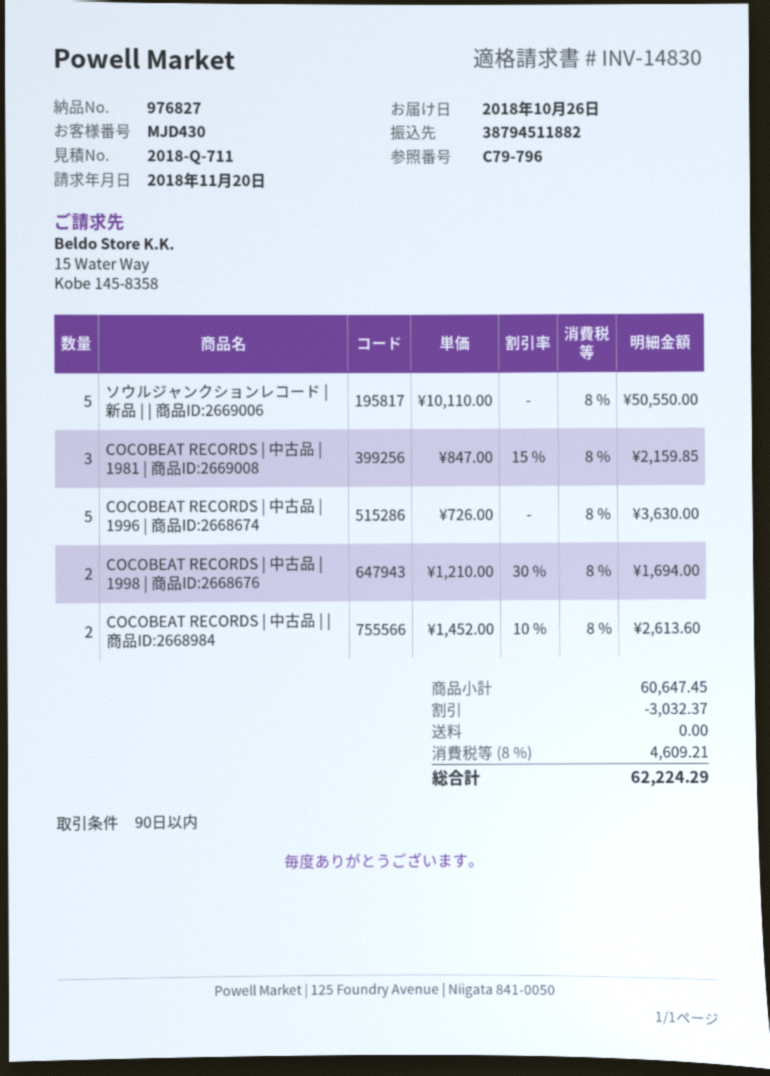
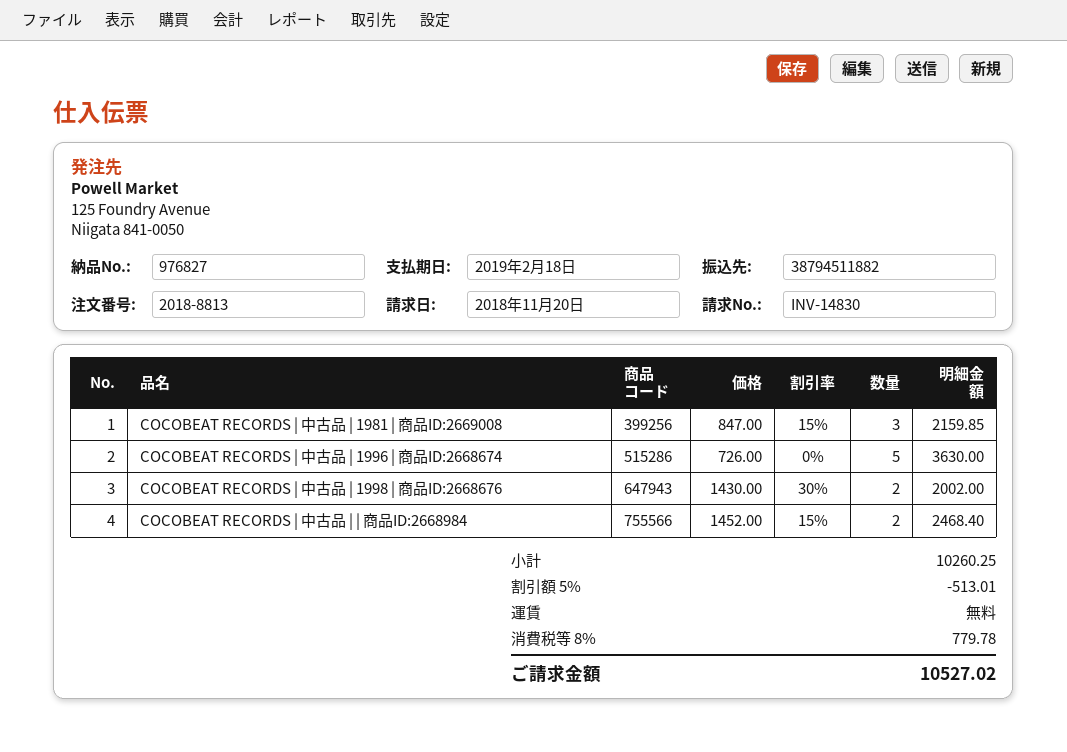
ソウルジャンクションレコード | 新品 | | 商品ID:2669006: 5 x 10110.00 = 50550.00 -> none
COCOBEAT RECORDS | 中古品 | 1998 | 商品ID:2668676: 2 x 1210.00 - 30% = 1694.00 -> 2 x 1430.00 - 30% = 2002.00
COCOBEAT RECORDS | 中古品 | | 商品ID:2668984: 2 x 1452.00 - 10% = 2613.60 -> 2 x 1452.00 - 15% = 2468.40
subtotal: 60647.45 -> 10260.25
discount: 3032.37 -> 513.01
tax: 8% = 4609.21 -> 8% = 779.78
total: 62224.29 -> 10527.02

